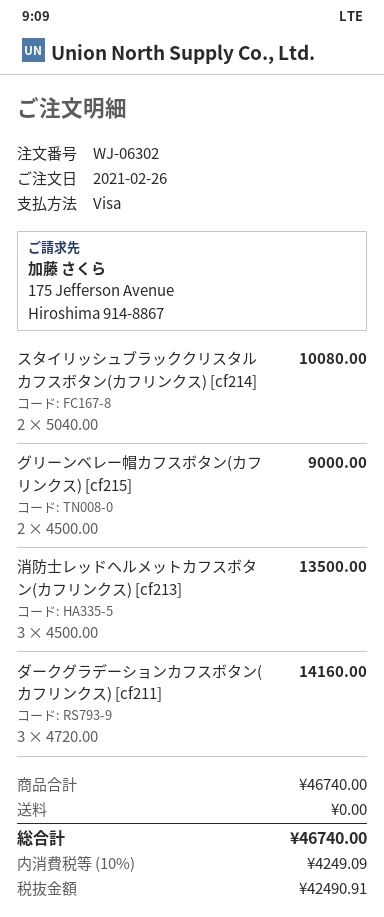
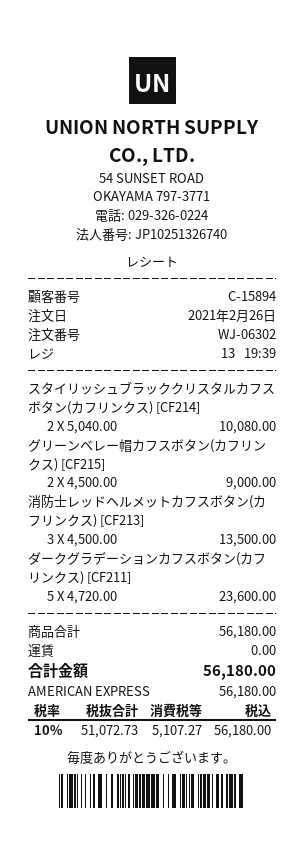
payment method: Visa -> American Express
ダークグラデーションカフスボタン(カフリンクス) [cf211]: 3 x 4720.00 = 14160.00 -> 5 x 4720.00 = 23600.00
subtotal: 46740.00 -> 56180.00
net: 42490.91 -> 51072.73
tax: 10% = 4249.09 -> 10% = 5107.27
total: 46740.00 -> 56180.00

